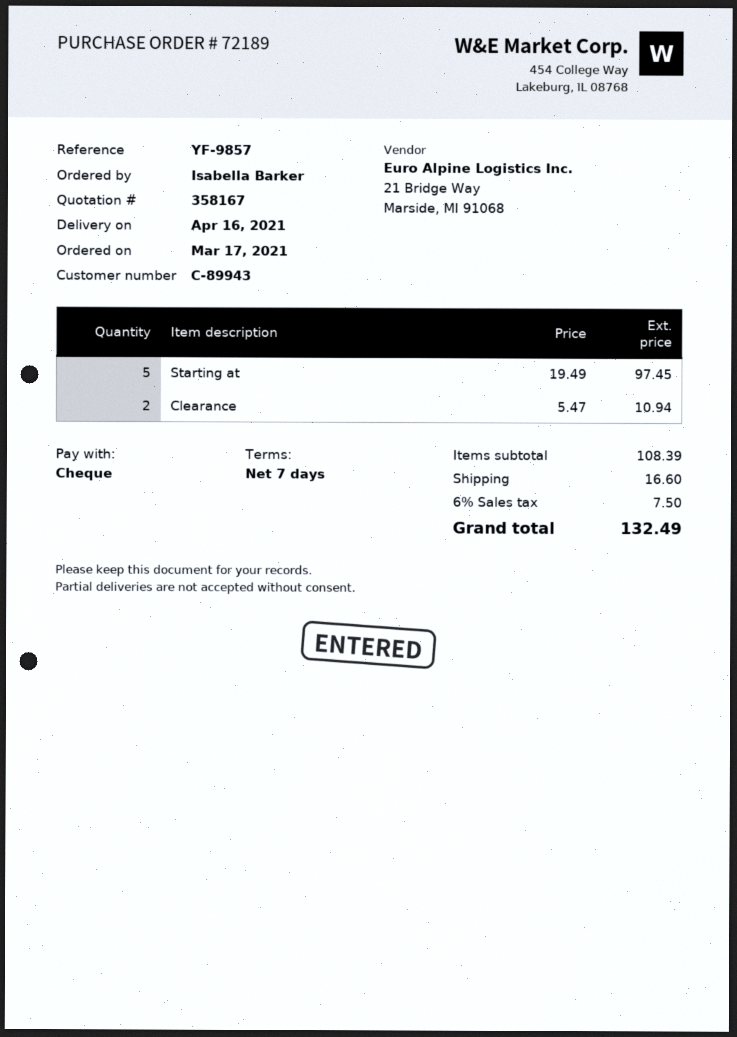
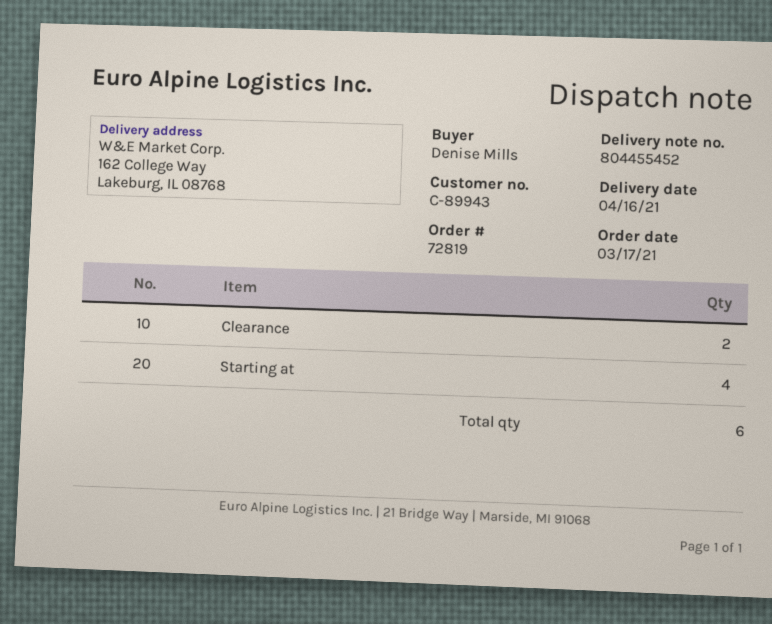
order number: 72189 -> 72819
ordered by: Isabella Barker -> Denise Mills
Starting at: 5 -> 4

